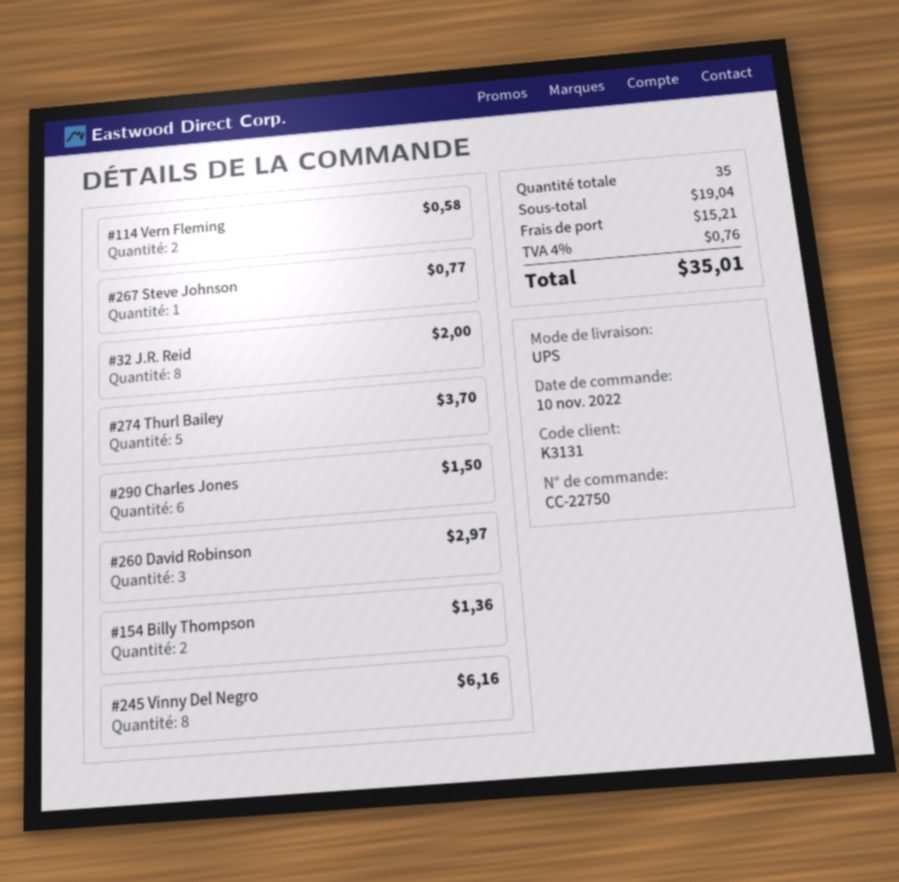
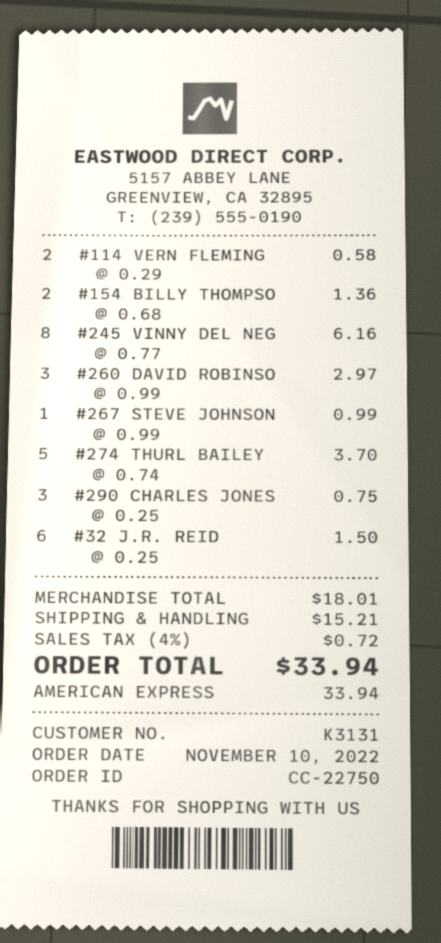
#267 Steve Johnson: 1 for 0.77 -> 1 for 0.99
#32 J.R. Reid: 8 for 2.00 -> 6 for 1.50
#290 Charles Jones: 6 for 1.50 -> 3 for 0.75
subtotal: 19.04 -> 18.01
tax: 4% = 0.76 -> 4% = 0.72
total: 35.01 -> 33.94

